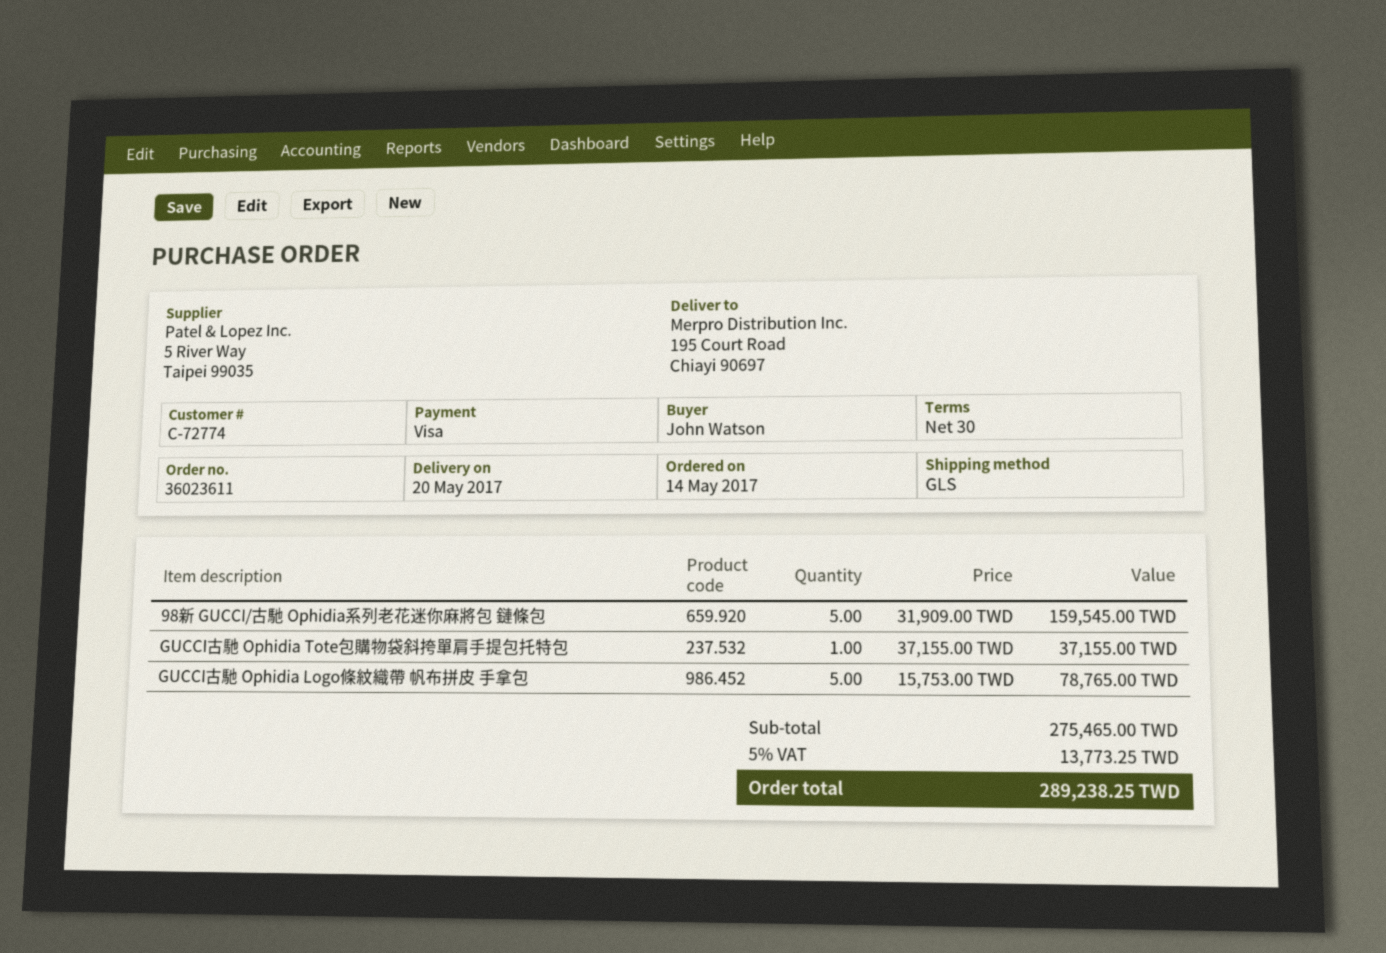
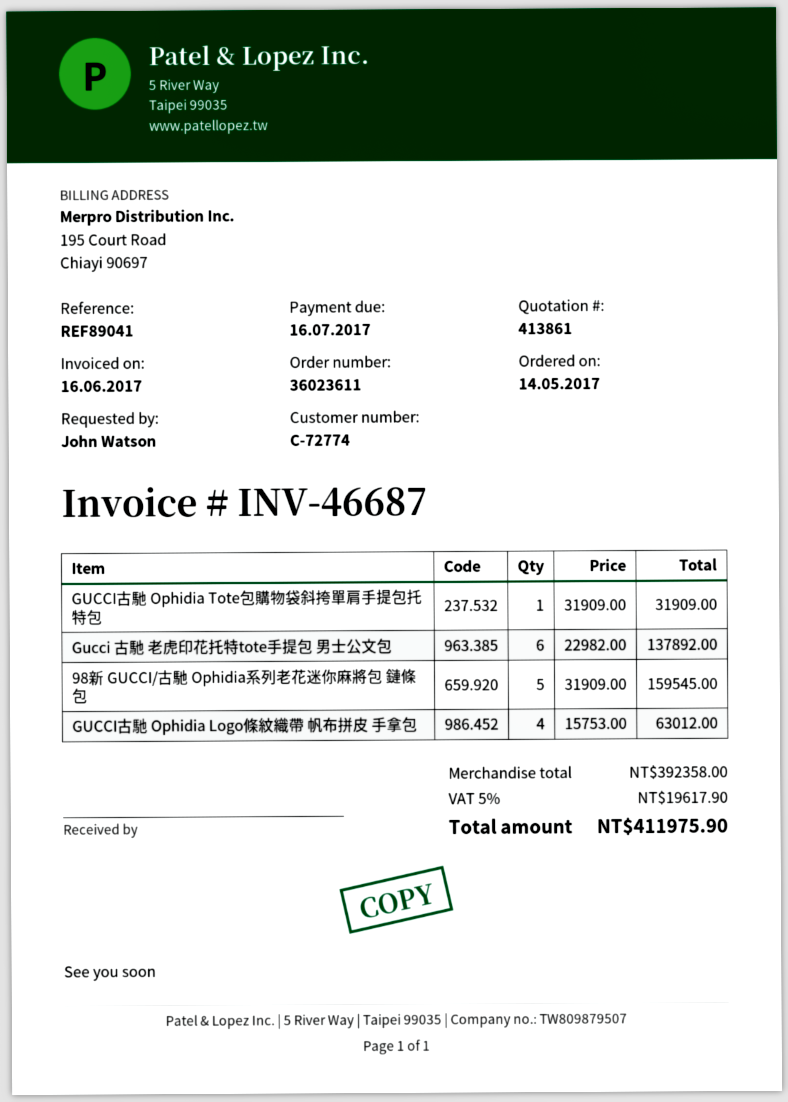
GUCCI古馳 Ophidia Tote包購物袋斜挎單肩手提包托特包: 1 x 37155.00 = 37155.00 -> 1 x 31909.00 = 31909.00
GUCCI古馳 Ophidia Logo條紋織帶 帆布拼皮 手拿包: 5 x 15753.00 = 78765.00 -> 4 x 15753.00 = 63012.00
Gucci 古馳 老虎印花托特tote手提包 男士公文包: none -> 6 x 22982.00 = 137892.00
subtotal: 275465.00 -> 392358.00
tax: 5% = 13773.25 -> 5% = 19617.90
total: 289238.25 -> 411975.90

